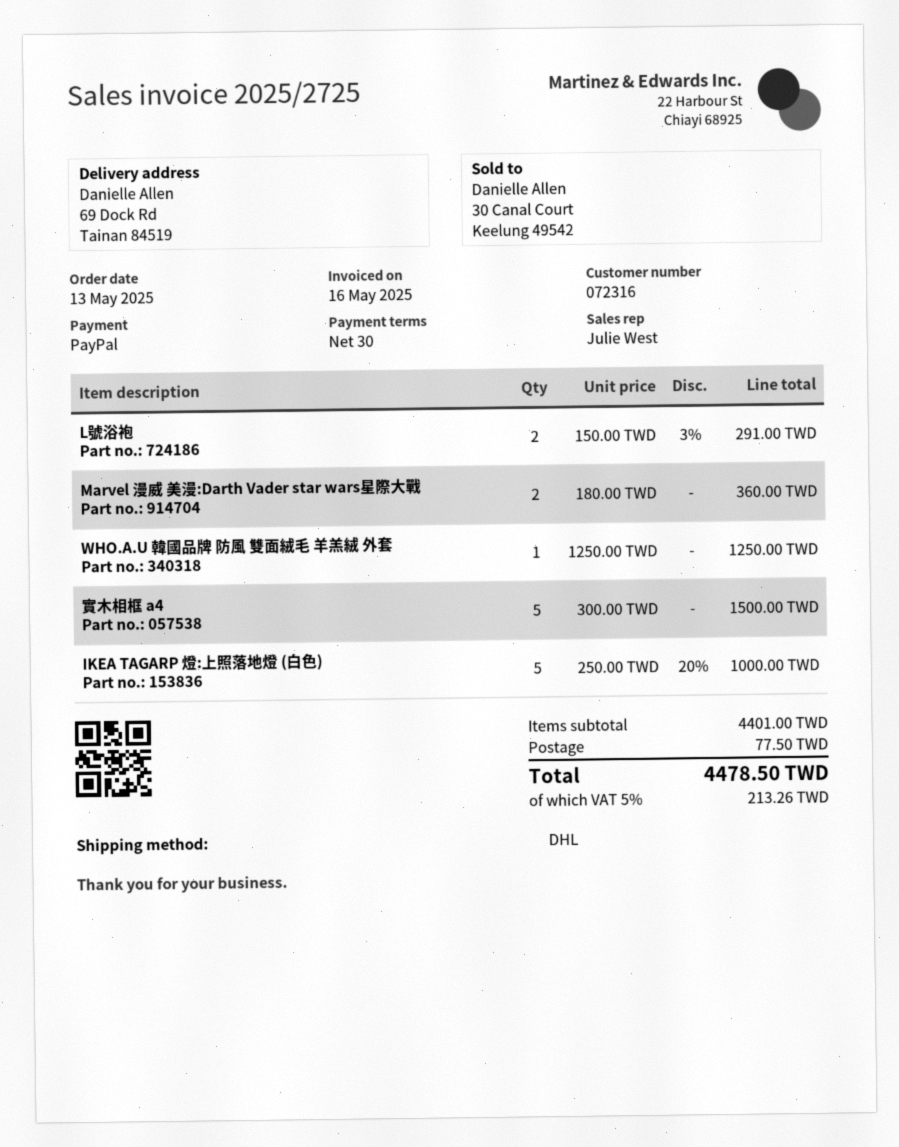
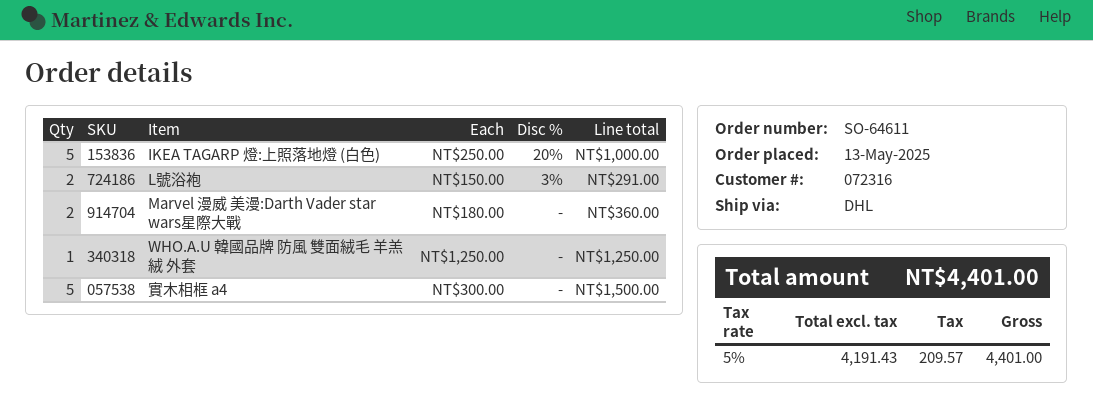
shipping: 77.50 -> none
tax: 5% = 213.26 -> 5% = 209.57
total: 4478.50 -> 4401.00

